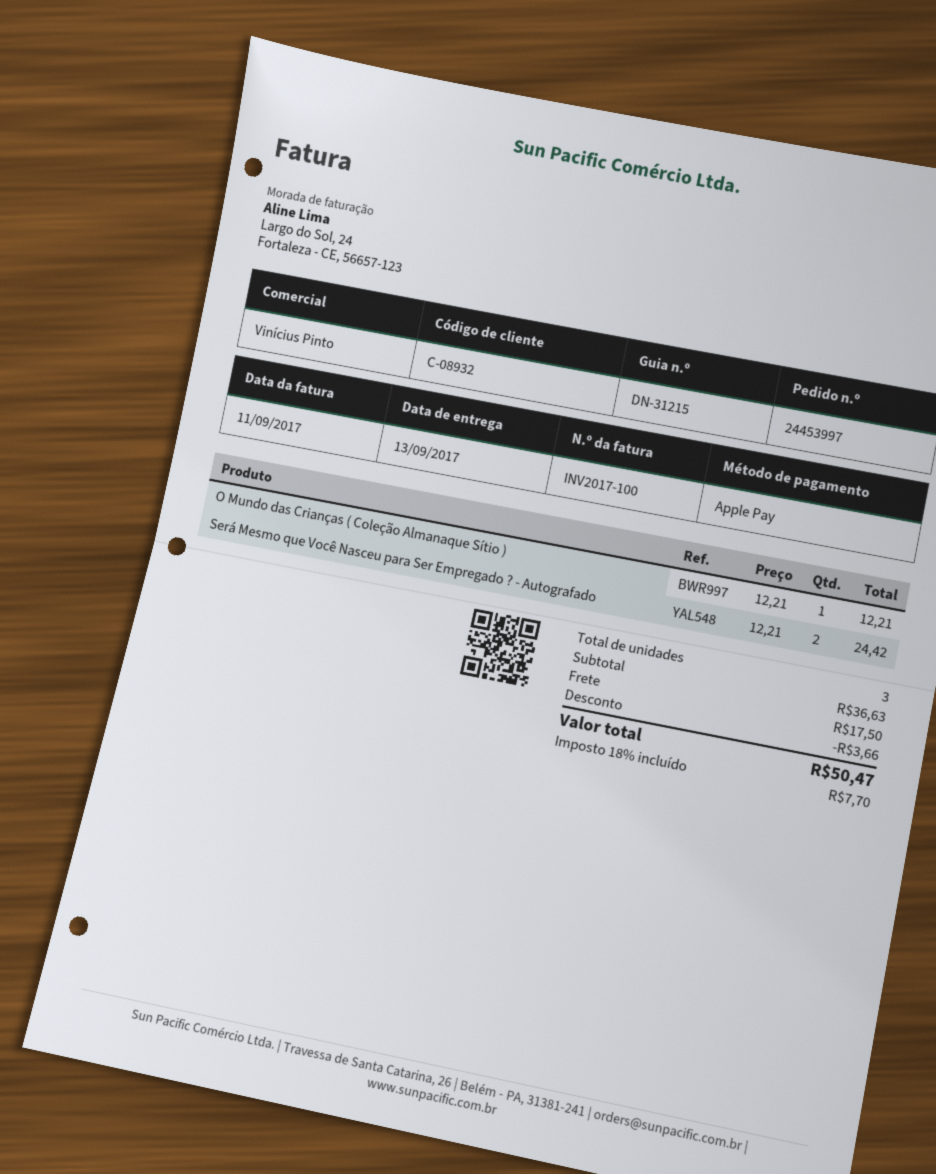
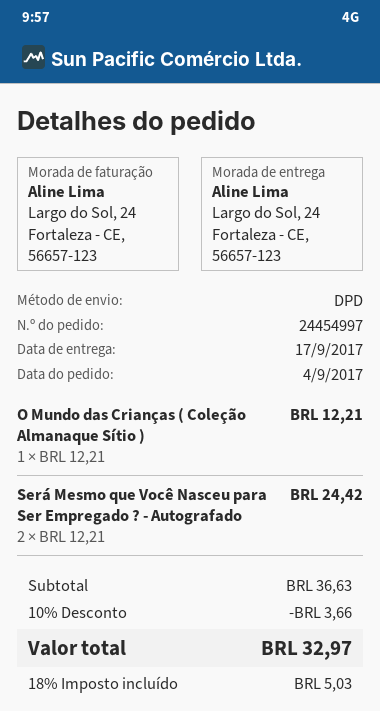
order number: 24453997 -> 24454997
delivery date: 2017-09-13 -> 2017-09-17
shipping: 17.50 -> none
tax: 18% = 7.70 -> 18% = 5.03
total: 50.47 -> 32.97

